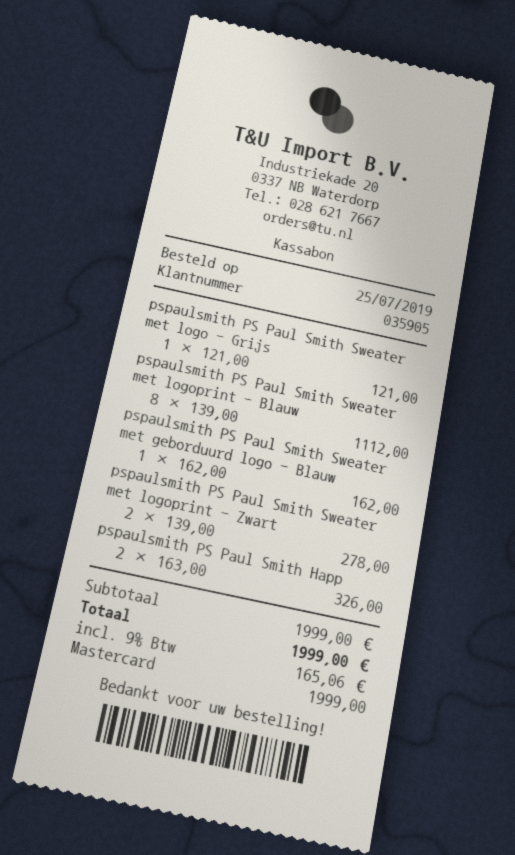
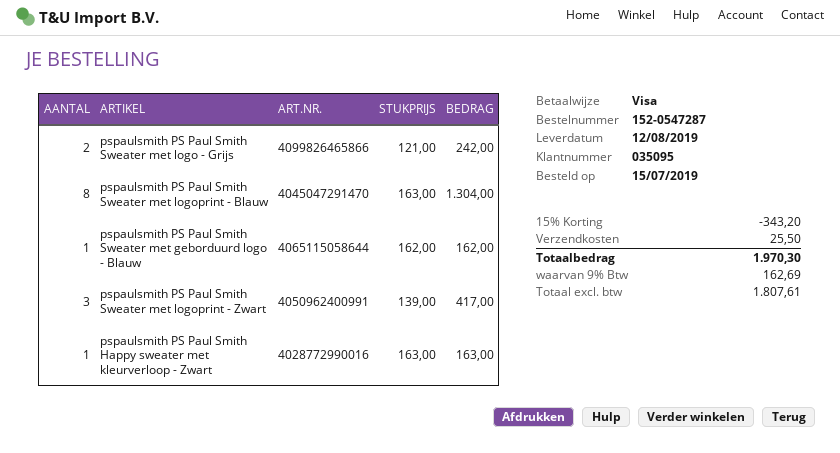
order date: 2019-07-25 -> 2019-07-15
customer number: 035905 -> 035095
payment method: Mastercard -> Visa
pspaulsmith PS Paul Smith Sweater met logo - Grijs: 1 x 121.00 = 121.00 -> 2 x 121.00 = 242.00
pspaulsmith PS Paul Smith Sweater met logoprint - Blauw: 8 x 139.00 = 1112.00 -> 8 x 163.00 = 1304.00
pspaulsmith PS Paul Smith Sweater met logoprint - Zwart: 2 x 139.00 = 278.00 -> 3 x 139.00 = 417.00
pspaulsmith PS Paul Smith Happ: 2 x 163.00 = 326.00 -> 1 x 163.00 = 163.00
discount: none -> 15% = 343.20
shipping: none -> 25.50
tax: 9% = 165.06 -> 9% = 162.69
total: 1999.00 -> 1970.30

